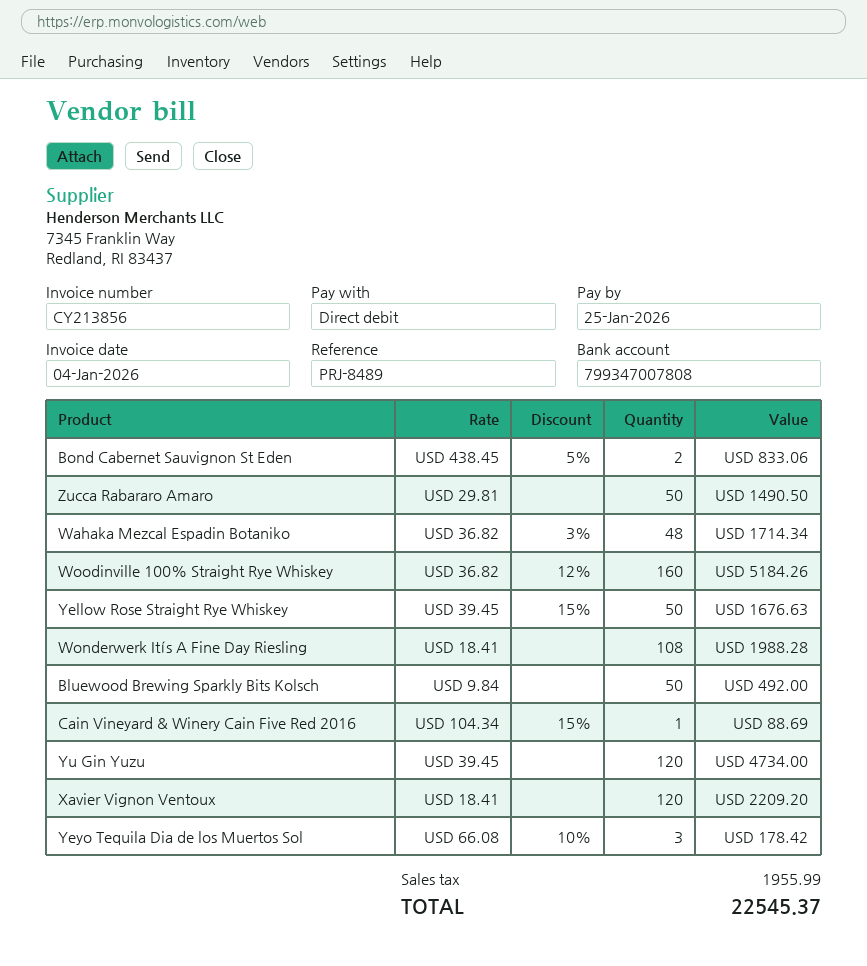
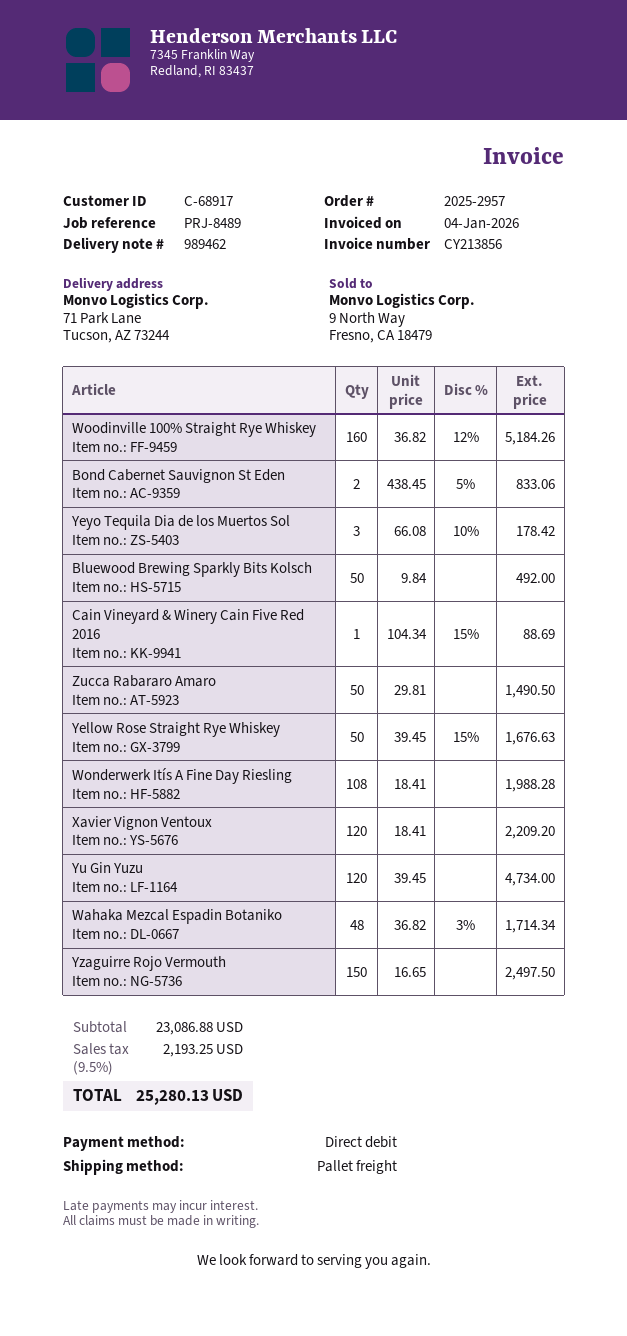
Yzaguirre Rojo Vermouth: none -> 150 x 16.65 = 2497.50
tax: 1955.99 -> 2193.25
total: 22545.37 -> 25280.13

